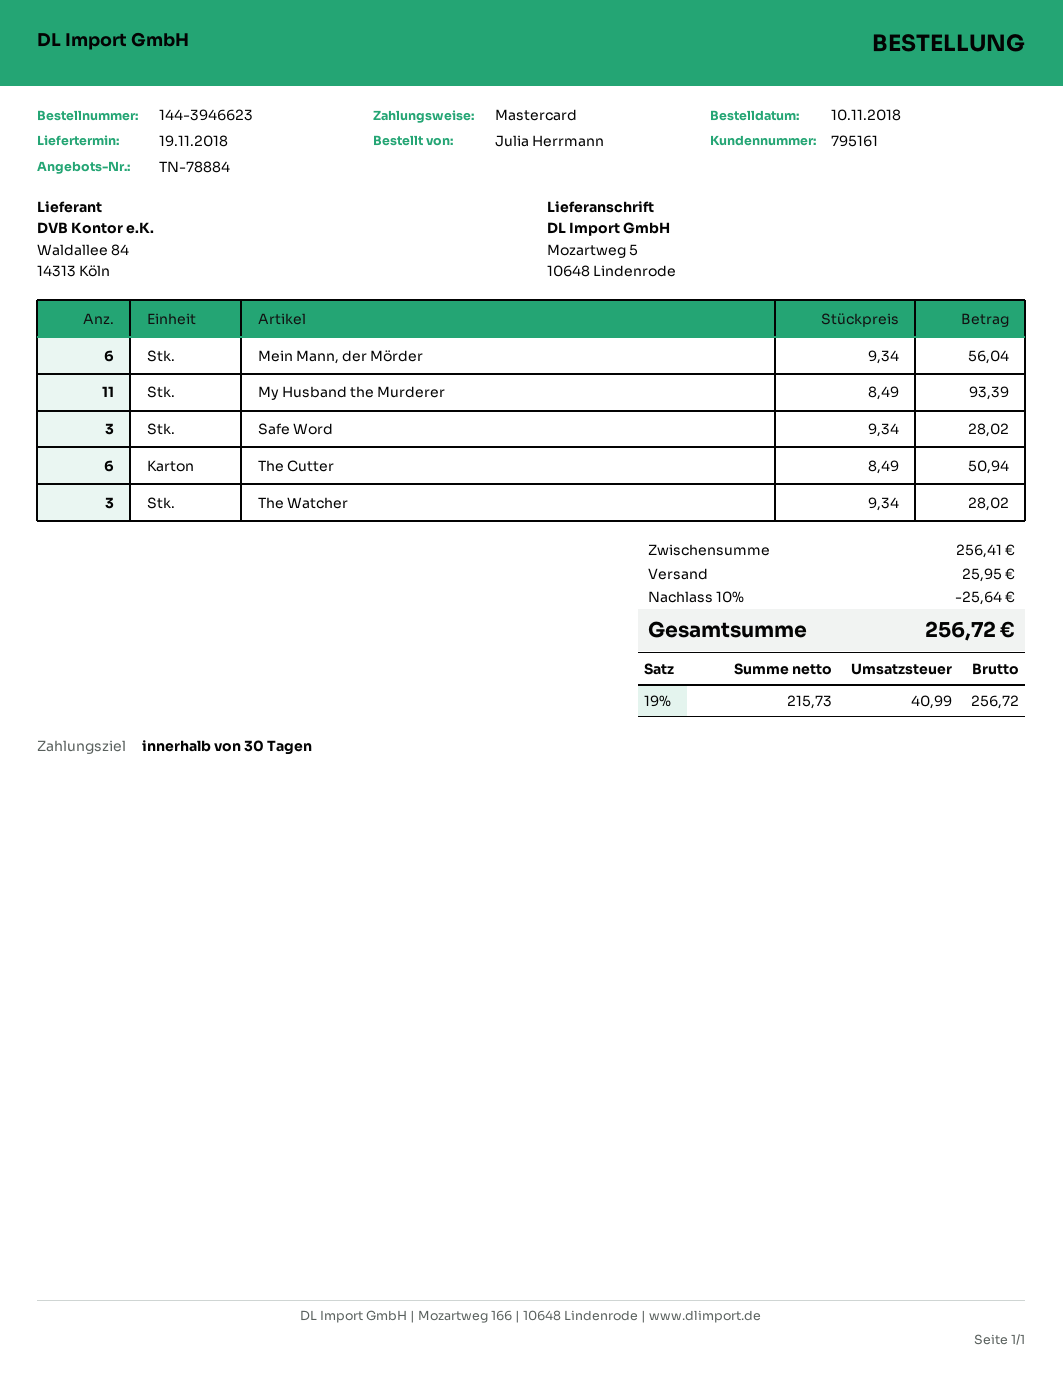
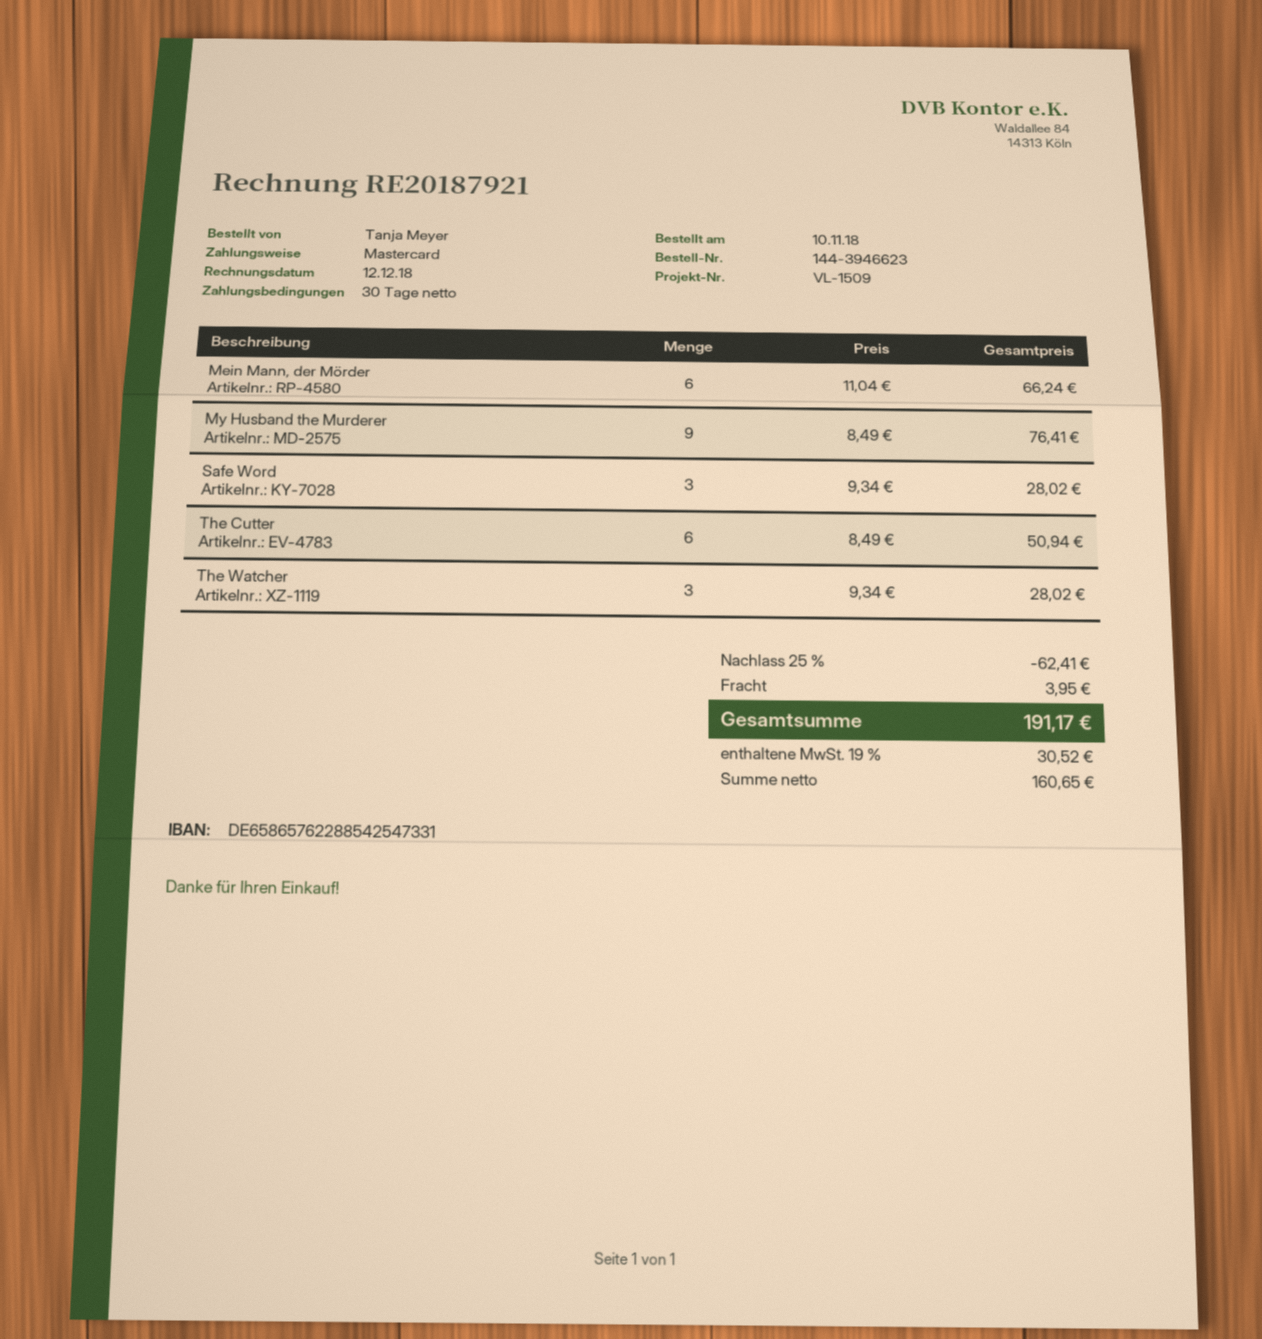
ordered by: Julia Herrmann -> Tanja Meyer
Mein Mann, der Mörder: 6 x 9.34 = 56.04 -> 6 x 11.04 = 66.24
My Husband the Murderer: 11 x 8.49 = 93.39 -> 9 x 8.49 = 76.41
discount: 10% = 25.64 -> 25% = 62.41
shipping: 25.95 -> 3.95
net: 215.73 -> 160.65
tax: 19% = 40.99 -> 19% = 30.52
total: 256.72 -> 191.17

